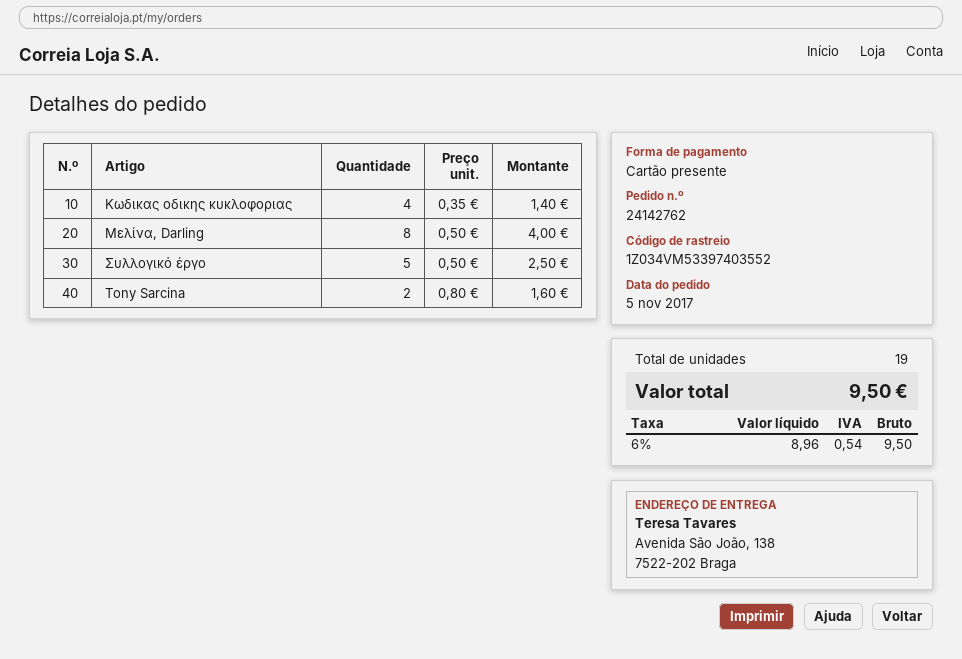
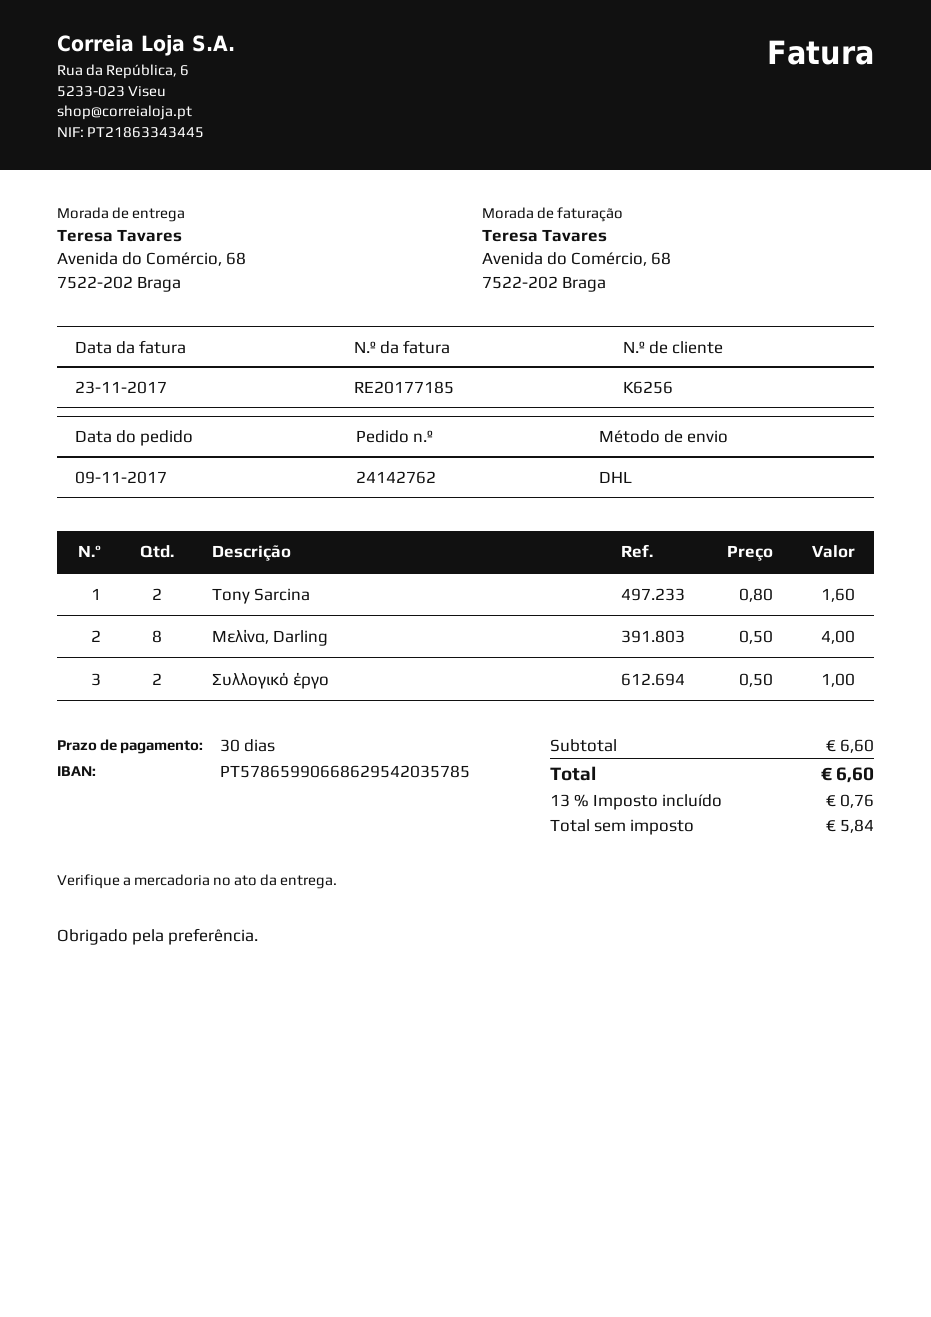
order date: 2017-11-05 -> 2017-11-09
ship to: Avenida São João, 138, 7522-202 Braga -> Avenida do Comércio, 68, 7522-202 Braga
Κωδικας οδικης κυκλοφοριας: 4 x 0.35 = 1.40 -> none
Συλλογικό έργο: 5 x 0.50 = 2.50 -> 2 x 0.50 = 1.00
net: 8.96 -> 5.84
tax: 6% = 0.54 -> 13% = 0.76
total: 9.50 -> 6.60

